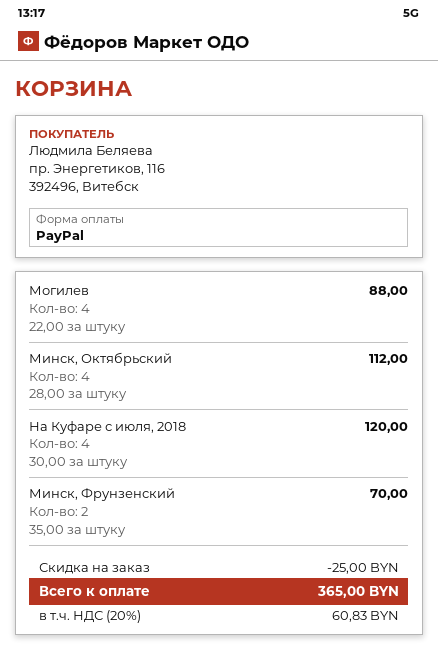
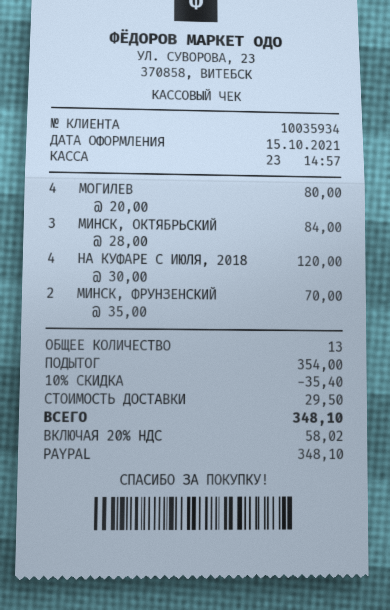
Могилев: 4 x 22.00 = 88.00 -> 4 x 20.00 = 80.00
Минск, Октябрьский: 4 x 28.00 = 112.00 -> 3 x 28.00 = 84.00
discount: 25.00 -> 35.40
shipping: none -> 29.50
tax: 20% = 60.83 -> 20% = 58.02
total: 365.00 -> 348.10

